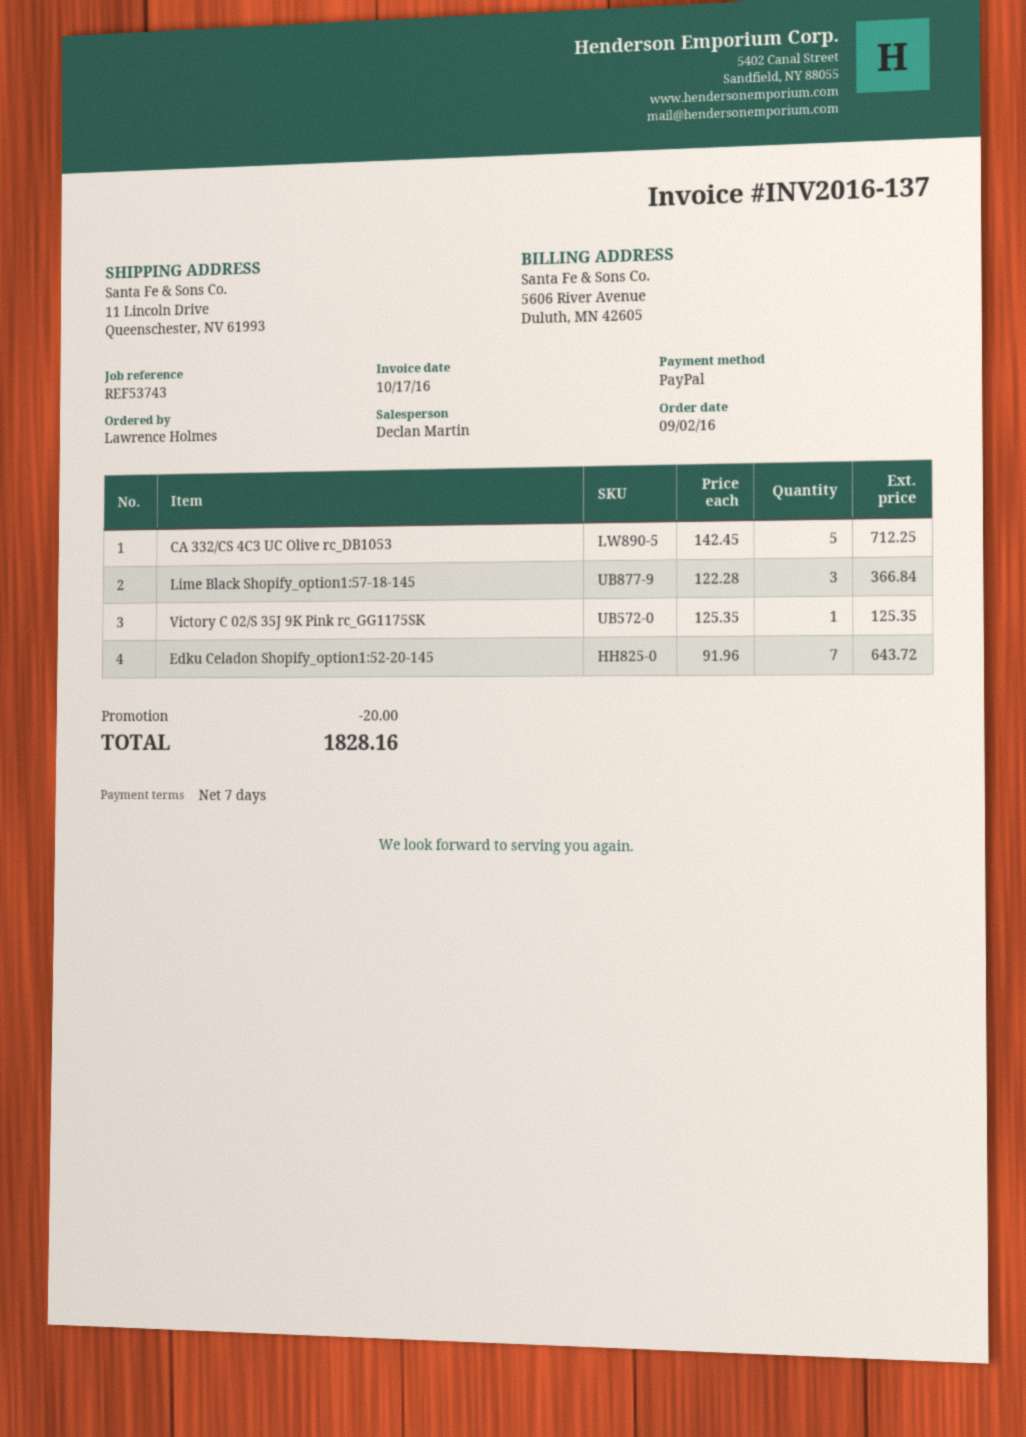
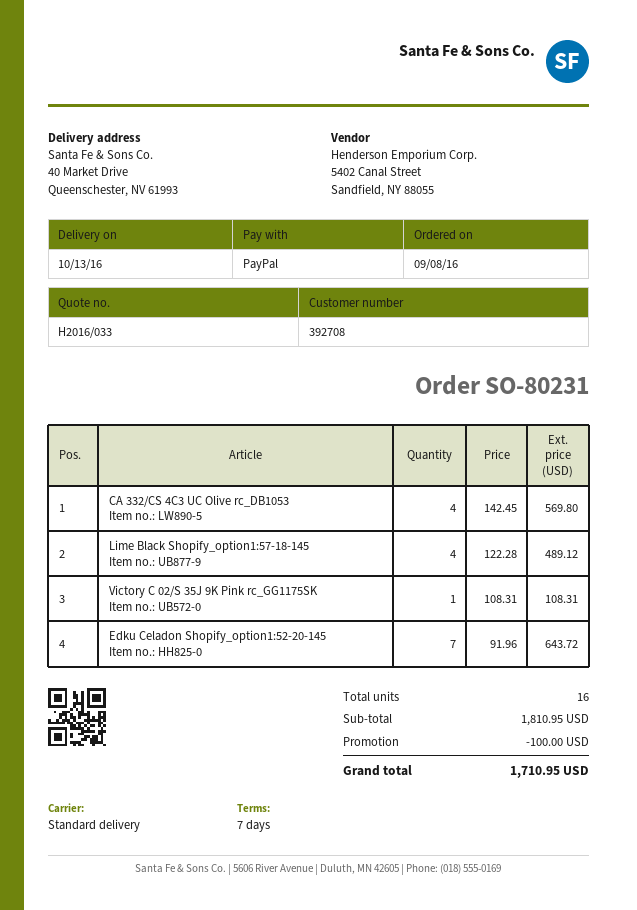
order date: 2016-09-02 -> 2016-09-08
ship to: 11 Lincoln Drive, Queenschester, NV 61993 -> 40 Market Drive, Queenschester, NV 61993
CA 332/CS 4C3 UC Olive rc_DB1053: 5 x 142.45 = 712.25 -> 4 x 142.45 = 569.80
Lime Black Shopify_option1:57-18-145: 3 x 122.28 = 366.84 -> 4 x 122.28 = 489.12
Victory C 02/S 35J 9K Pink rc_GG1175SK: 1 x 125.35 = 125.35 -> 1 x 108.31 = 108.31
discount: 20.00 -> 100.00
total: 1828.16 -> 1710.95

